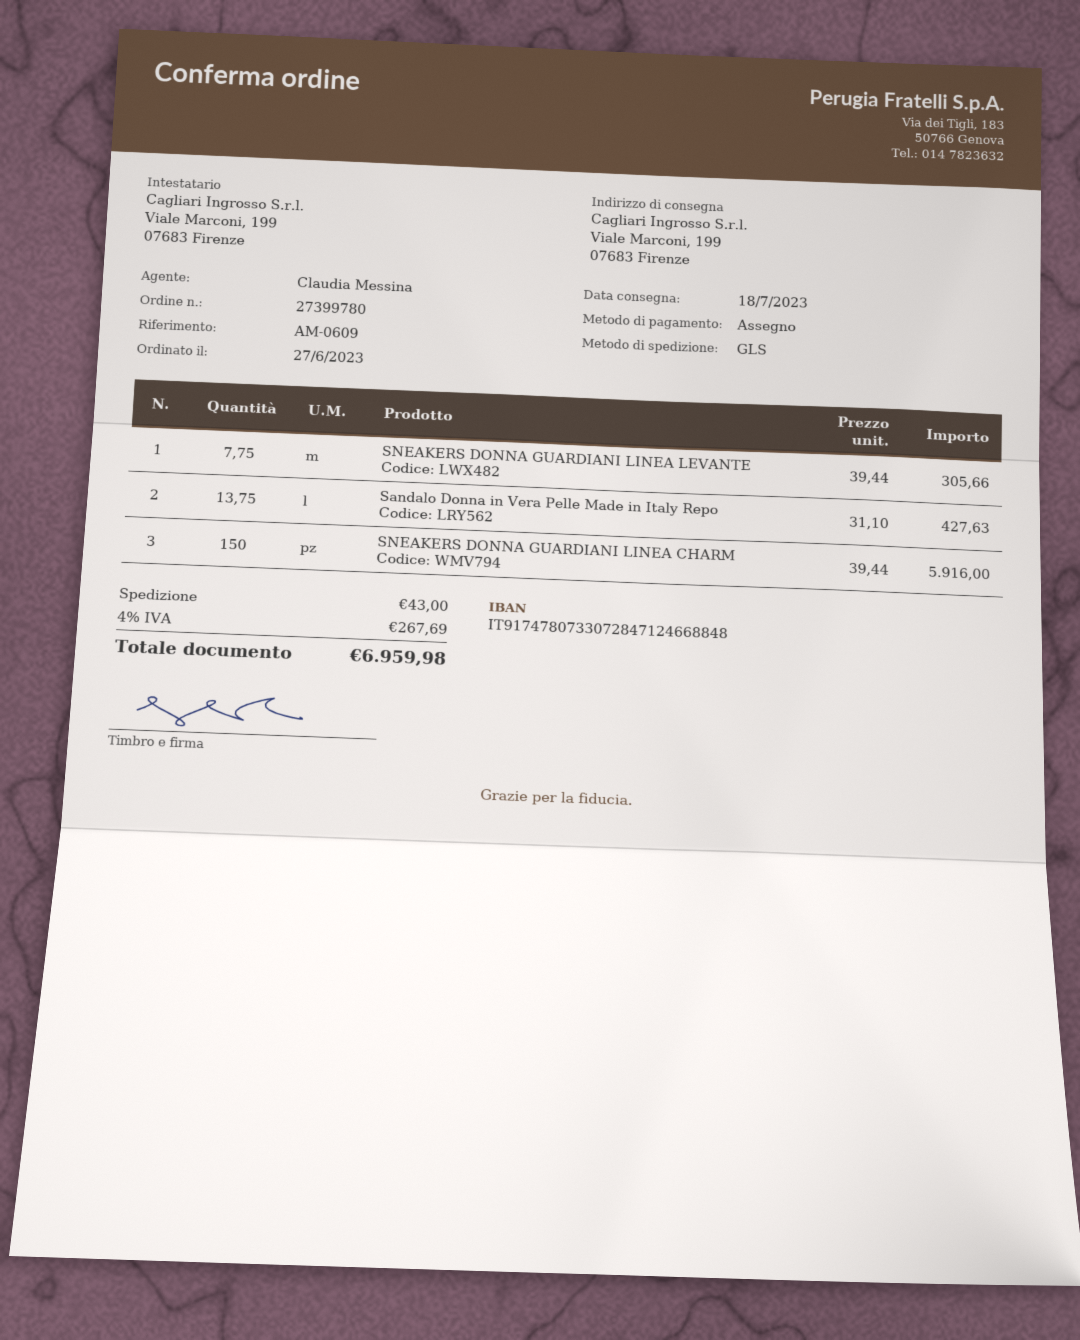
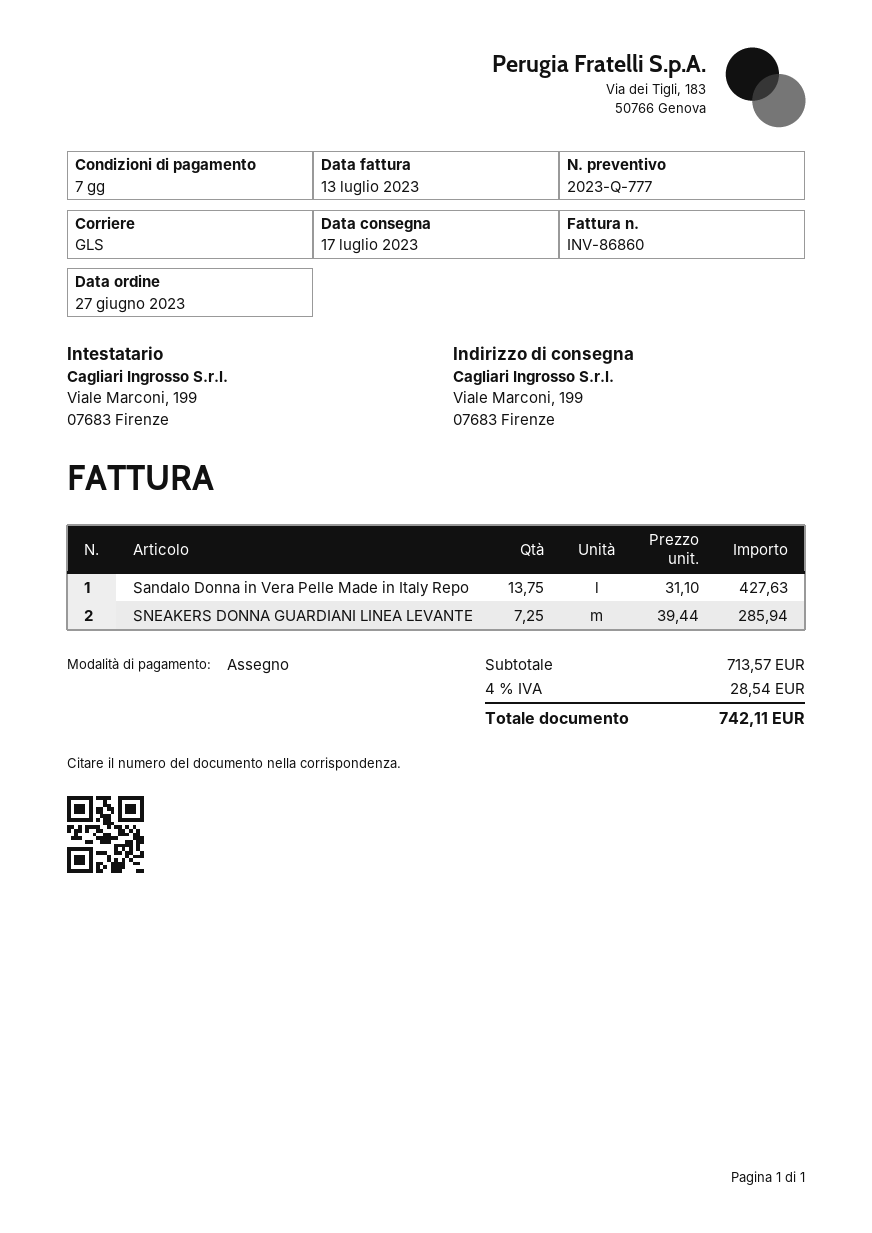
delivery date: 2023-07-18 -> 2023-07-17
SNEAKERS DONNA GUARDIANI LINEA LEVANTE: 7.75 x 39.44 = 305.66 -> 7.25 x 39.44 = 285.94
SNEAKERS DONNA GUARDIANI LINEA CHARM: 150 x 39.44 = 5916.00 -> none
shipping: 43.00 -> none
tax: 4% = 267.69 -> 4% = 28.54
total: 6959.98 -> 742.11

